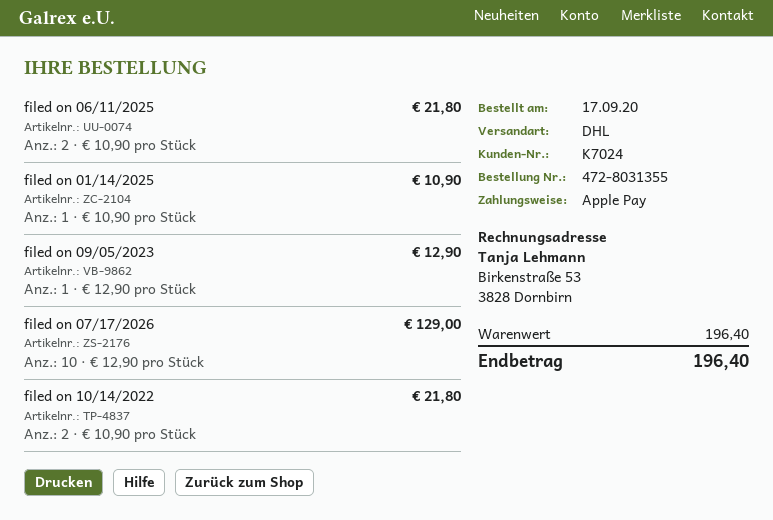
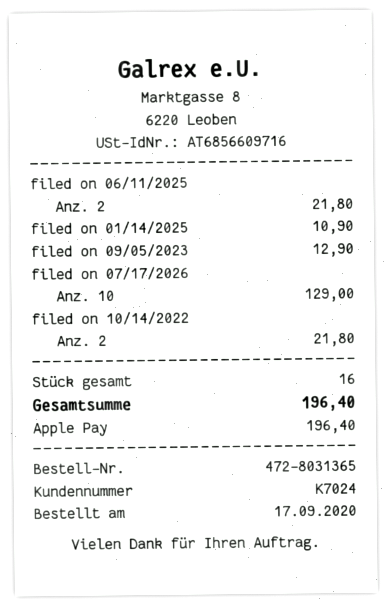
order number: 472-8031355 -> 472-8031365

